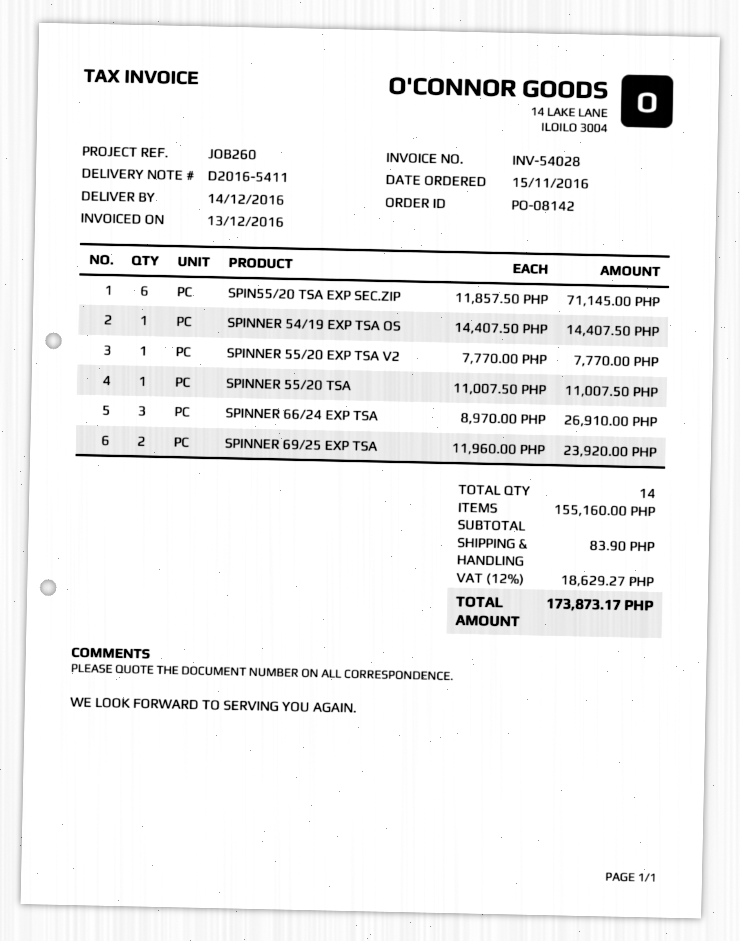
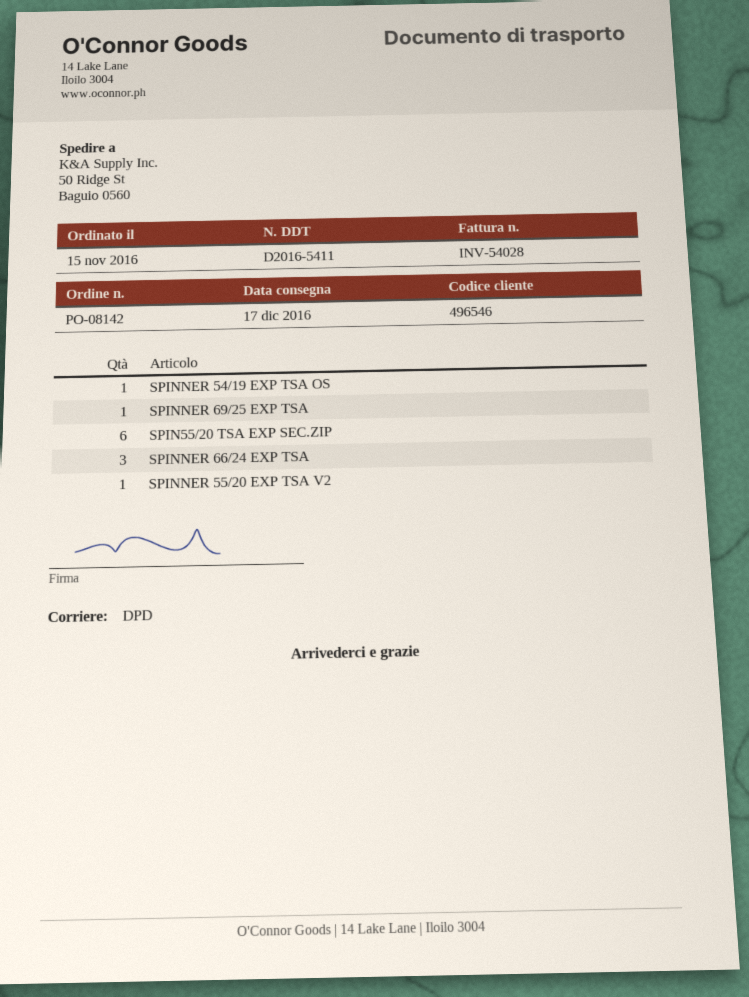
delivery date: 2016-12-14 -> 2016-12-17
SPINNER 55/20 TSA: 1 -> none
SPINNER 69/25 EXP TSA: 2 -> 1

